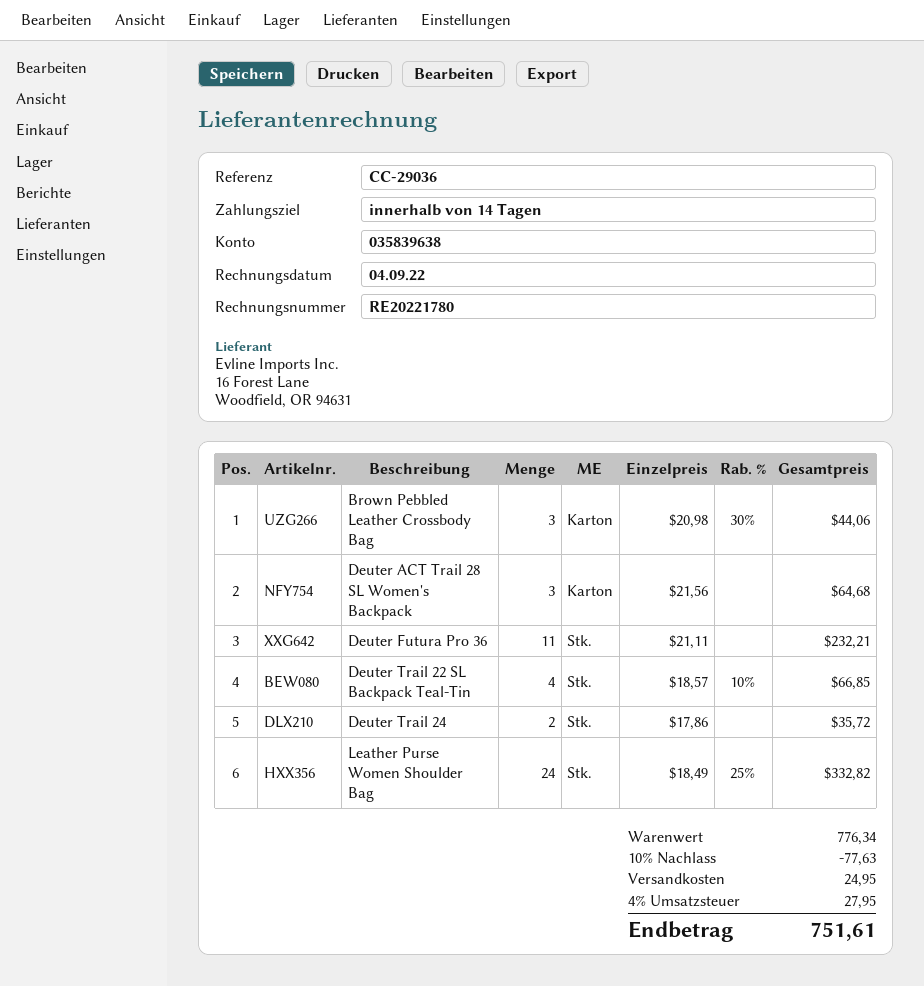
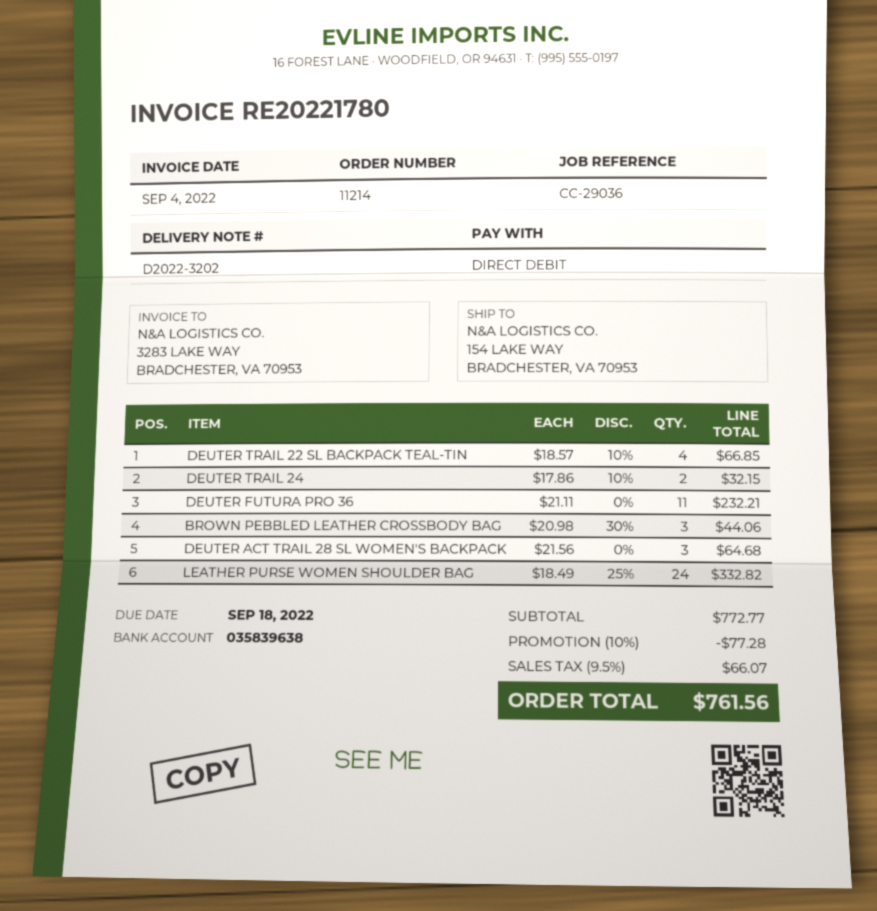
Deuter Trail 24: 2 x 17.86 = 35.72 -> 2 x 17.86 - 10% = 32.15
subtotal: 776.34 -> 772.77
discount: 10% = 77.63 -> 10% = 77.28
shipping: 24.95 -> none
tax: 4% = 27.95 -> 9.5% = 66.07
total: 751.61 -> 761.56

